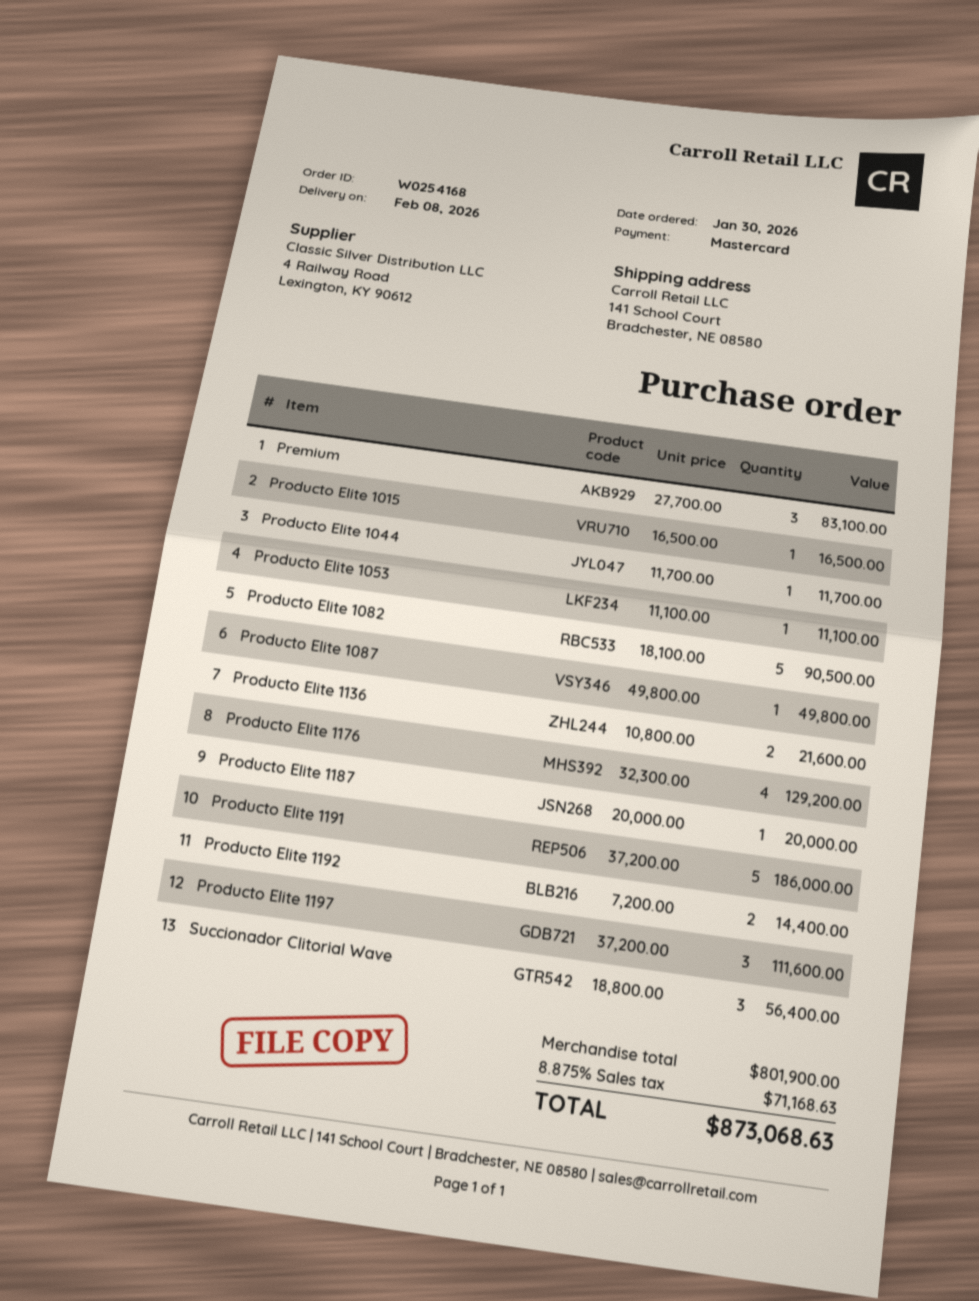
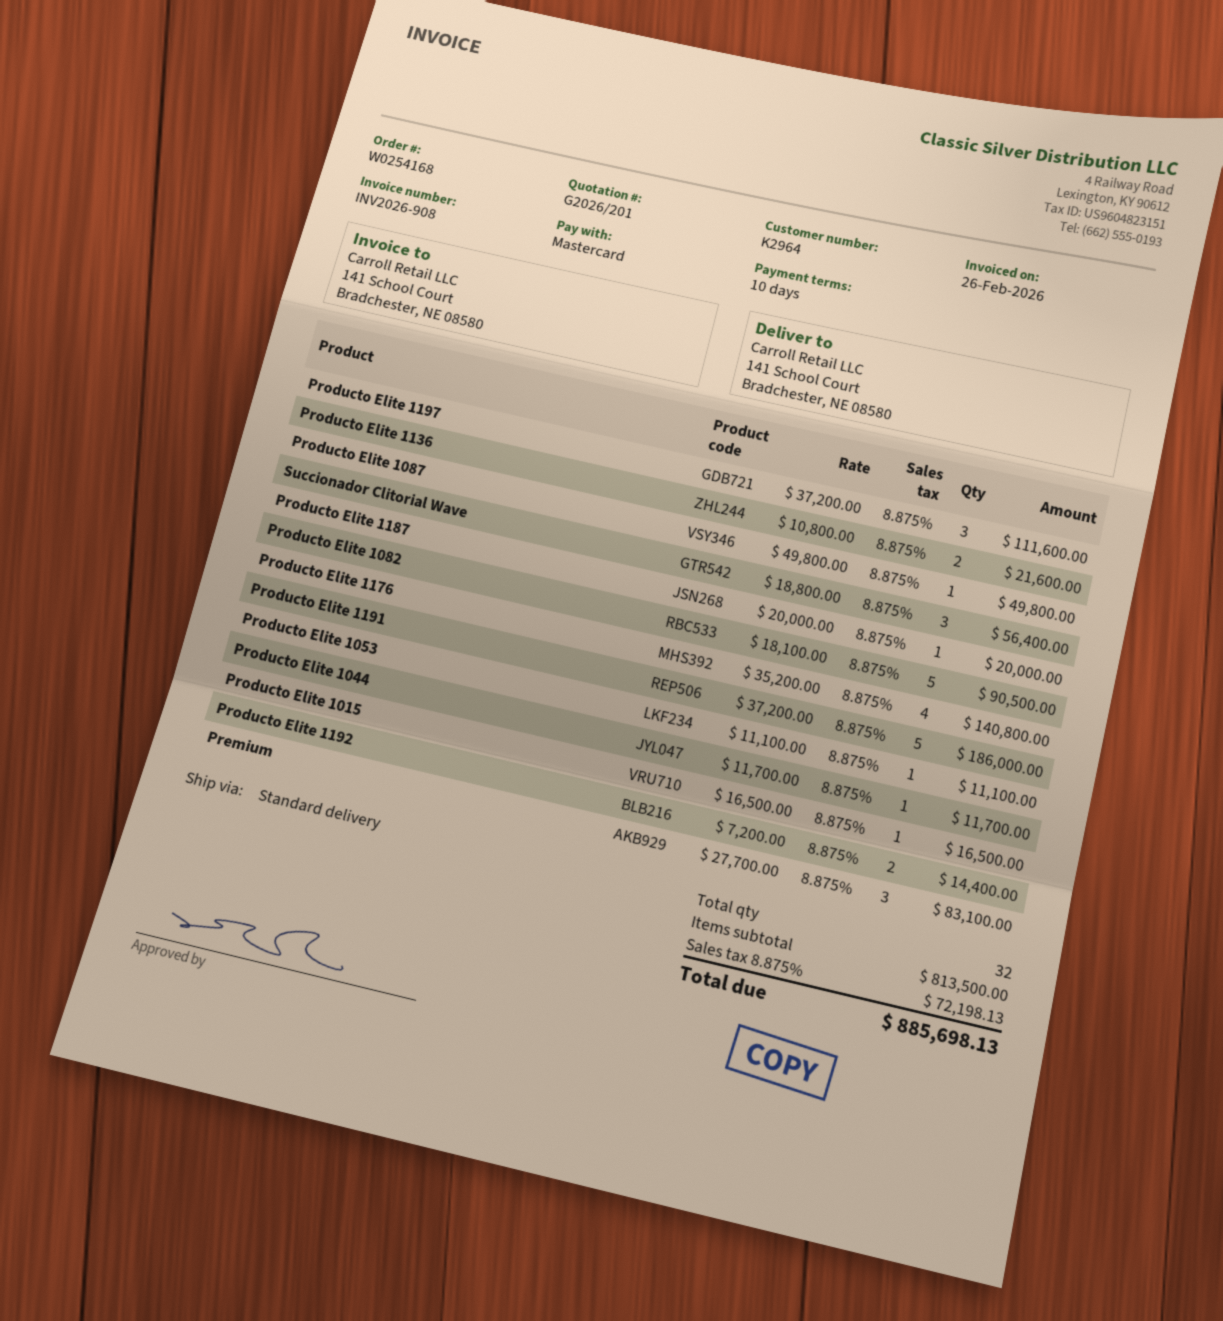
Producto Elite 1176: 4 x 32300.00 = 129200.00 -> 4 x 35200.00 = 140800.00
subtotal: 801900.00 -> 813500.00
tax: 8.875% = 71168.63 -> 8.875% = 72198.13
total: 873068.63 -> 885698.13

